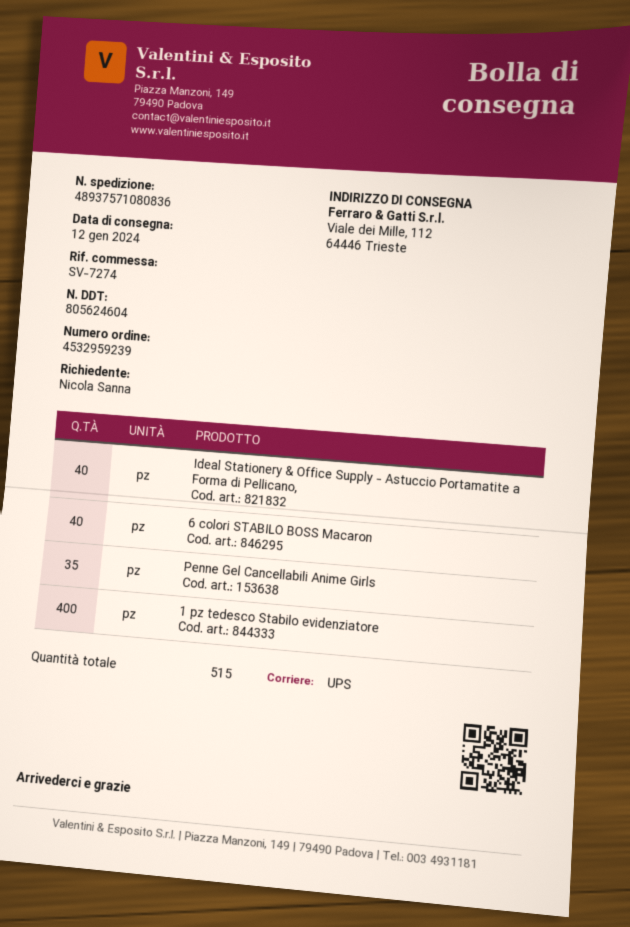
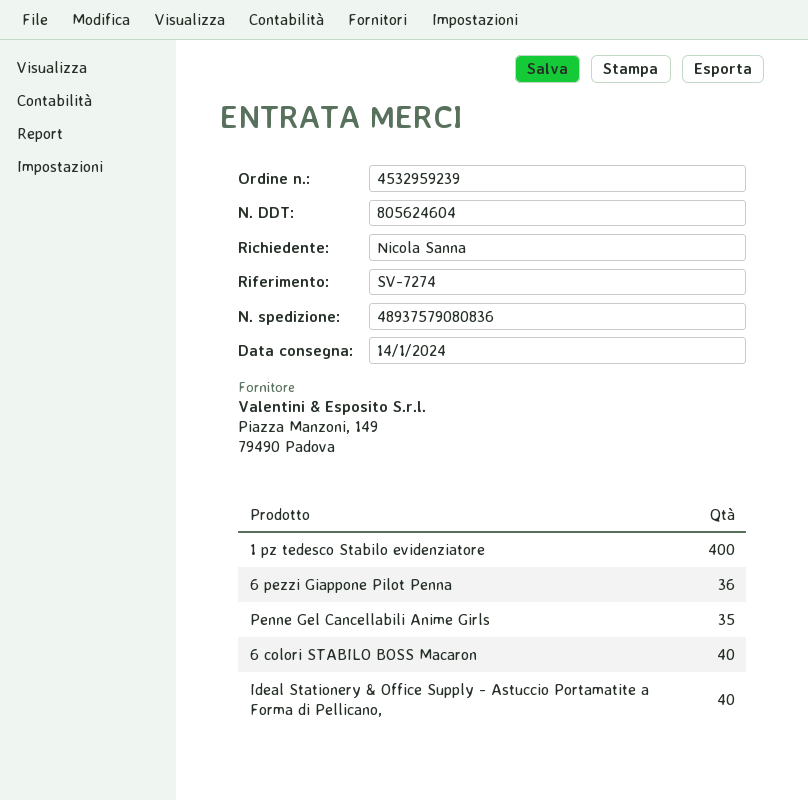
delivery date: 2024-01-12 -> 2024-01-14
tracking number: 48937571080836 -> 48937579080836
6 pezzi Giappone Pilot Penna: none -> 36

